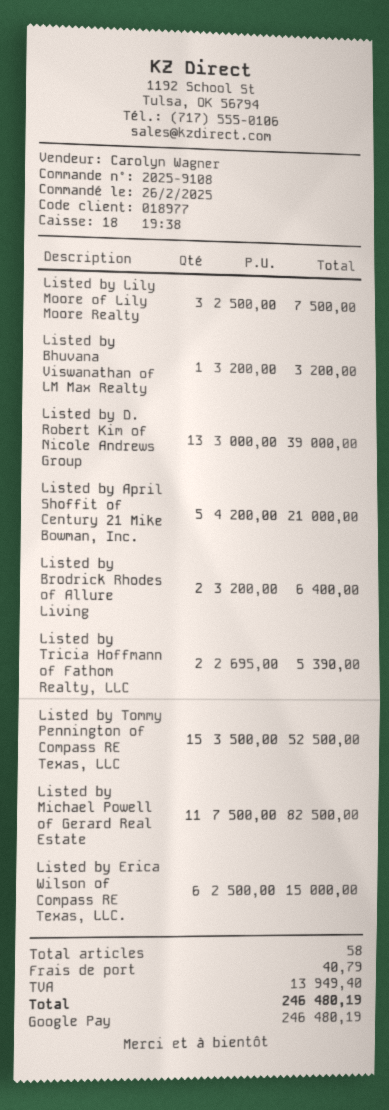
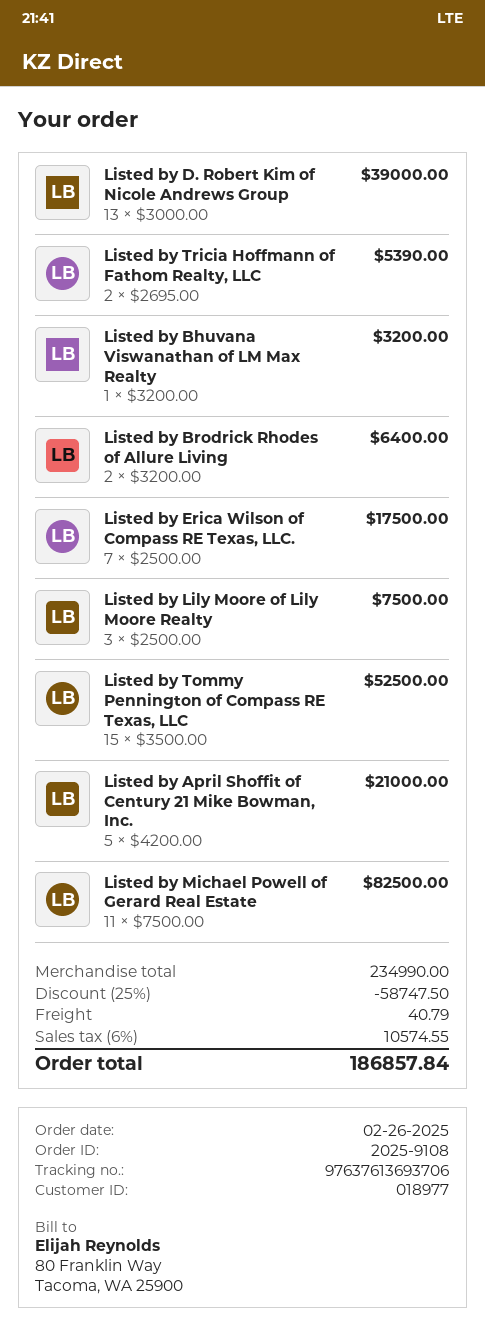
Listed by Erica Wilson of Compass RE Texas, LLC.: 6 x 2500.00 = 15000.00 -> 7 x 2500.00 = 17500.00
discount: none -> 25% = 58747.50
tax: 13949.40 -> 10574.55
total: 246480.19 -> 186857.84

